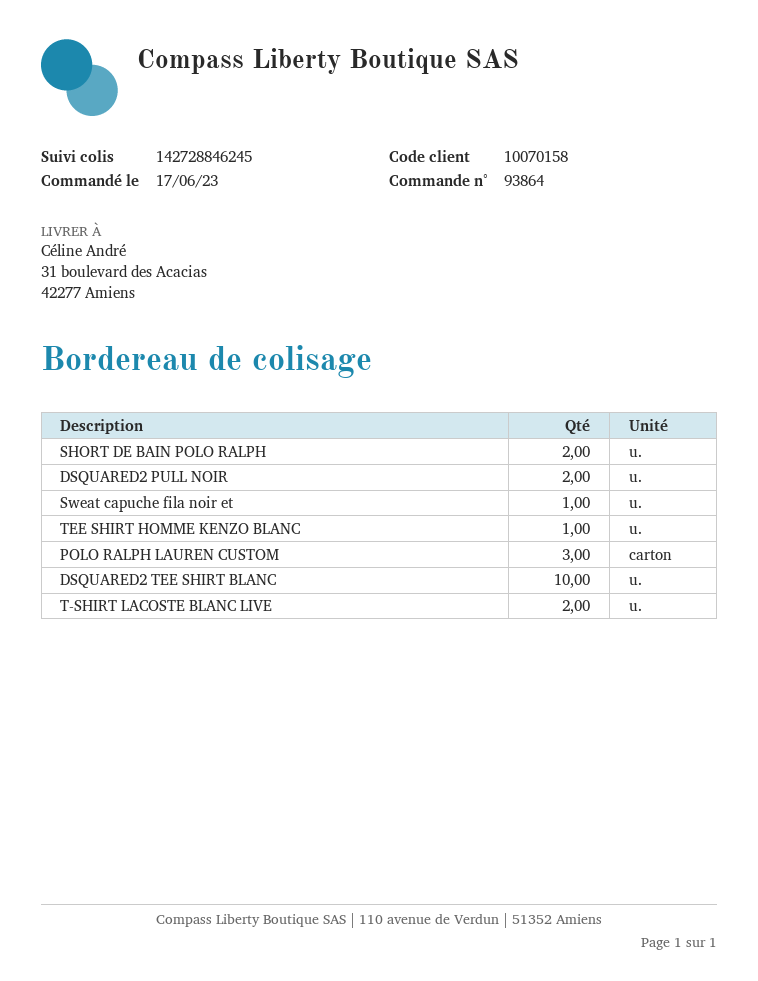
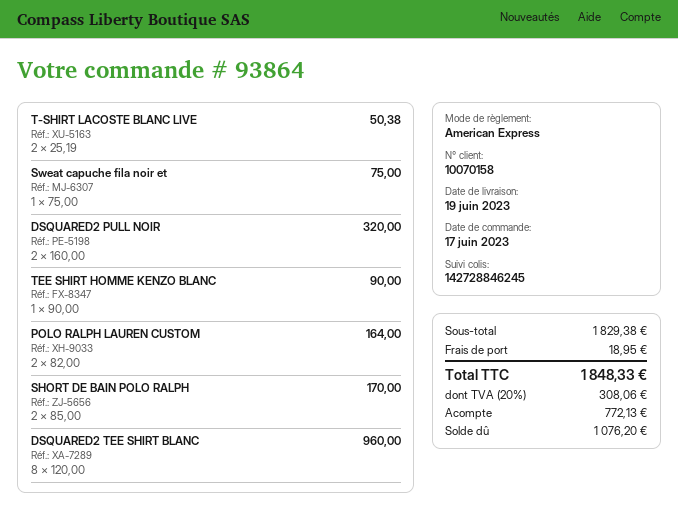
POLO RALPH LAUREN CUSTOM: 3 -> 2
DSQUARED2 TEE SHIRT BLANC: 10 -> 8

